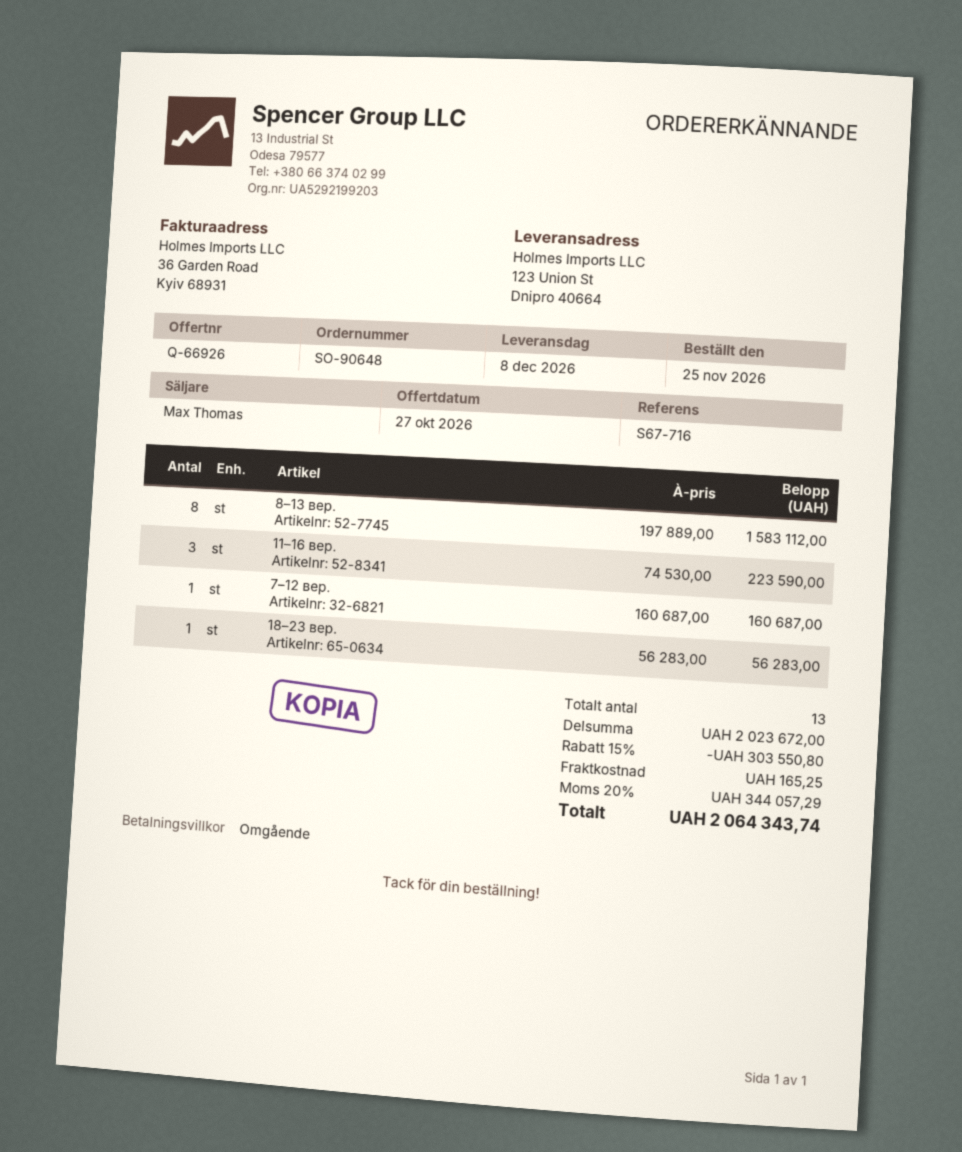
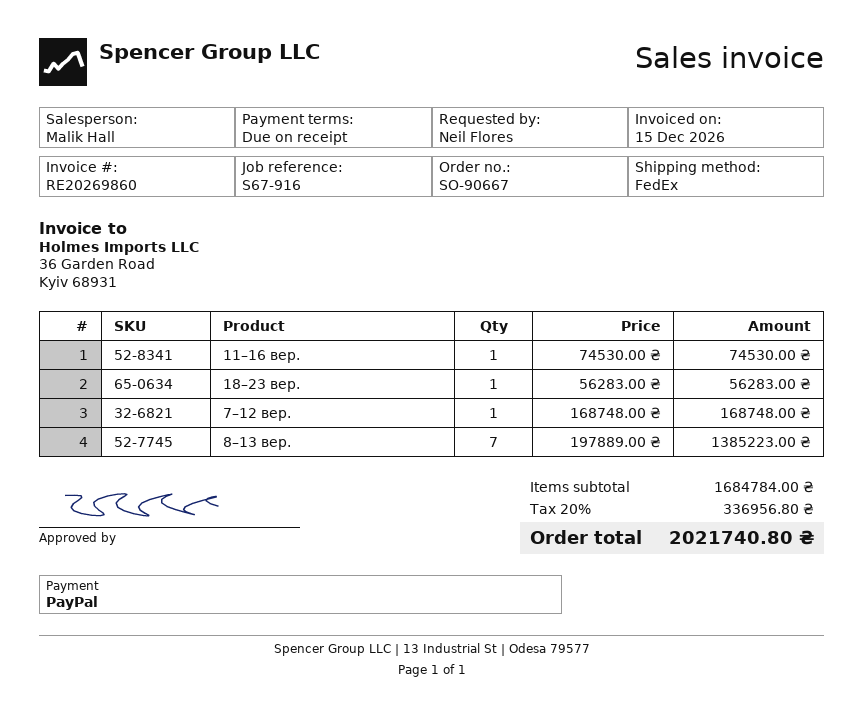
order number: SO-90648 -> SO-90667
reference: S67-716 -> S67-916
sales rep: Max Thomas -> Malik Hall
8–13 вер.: 8 x 197889.00 = 1583112.00 -> 7 x 197889.00 = 1385223.00
11–16 вер.: 3 x 74530.00 = 223590.00 -> 1 x 74530.00 = 74530.00
7–12 вер.: 1 x 160687.00 = 160687.00 -> 1 x 168748.00 = 168748.00
subtotal: 2023672.00 -> 1684784.00
discount: 15% = 303550.80 -> none
shipping: 165.25 -> none
tax: 20% = 344057.29 -> 20% = 336956.80
total: 2064343.74 -> 2021740.80

